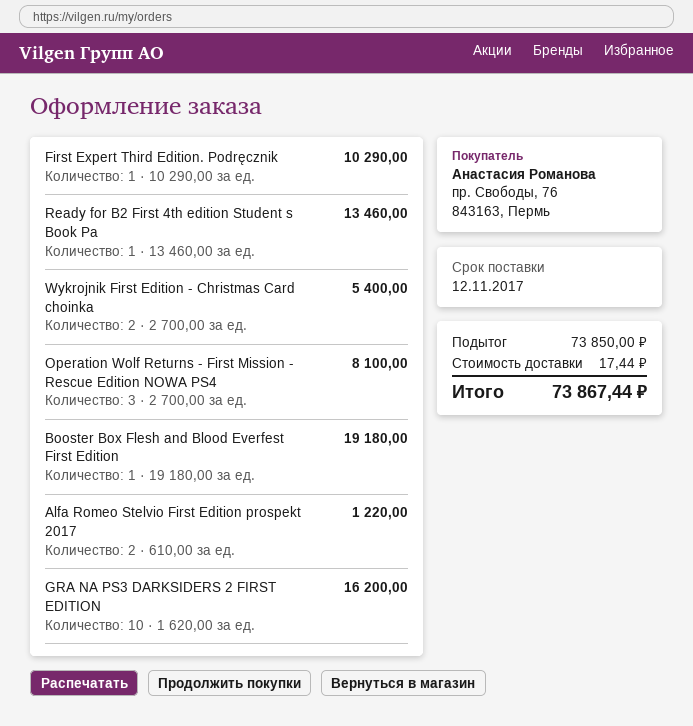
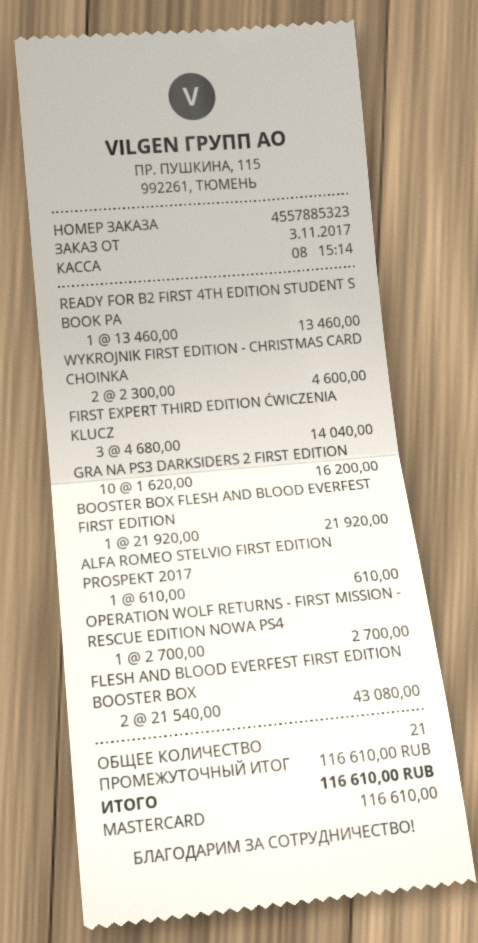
First Expert Third Edition. Podręcznik: 1 x 10290.00 = 10290.00 -> none
Wykrojnik First Edition - Christmas Card choinka: 2 x 2700.00 = 5400.00 -> 2 x 2300.00 = 4600.00
Operation Wolf Returns - First Mission - Rescue Edition NOWA PS4: 3 x 2700.00 = 8100.00 -> 1 x 2700.00 = 2700.00
Booster Box Flesh and Blood Everfest First Edition: 1 x 19180.00 = 19180.00 -> 1 x 21920.00 = 21920.00
Alfa Romeo Stelvio First Edition prospekt 2017: 2 x 610.00 = 1220.00 -> 1 x 610.00 = 610.00
FIRST EXPERT THIRD EDITION ĆWICZENIA KLUCZ: none -> 3 x 4680.00 = 14040.00
FLESH AND BLOOD EVERFEST FIRST EDITION BOOSTER BOX: none -> 2 x 21540.00 = 43080.00
subtotal: 73850.00 -> 116610.00
shipping: 17.44 -> none
total: 73867.44 -> 116610.00

